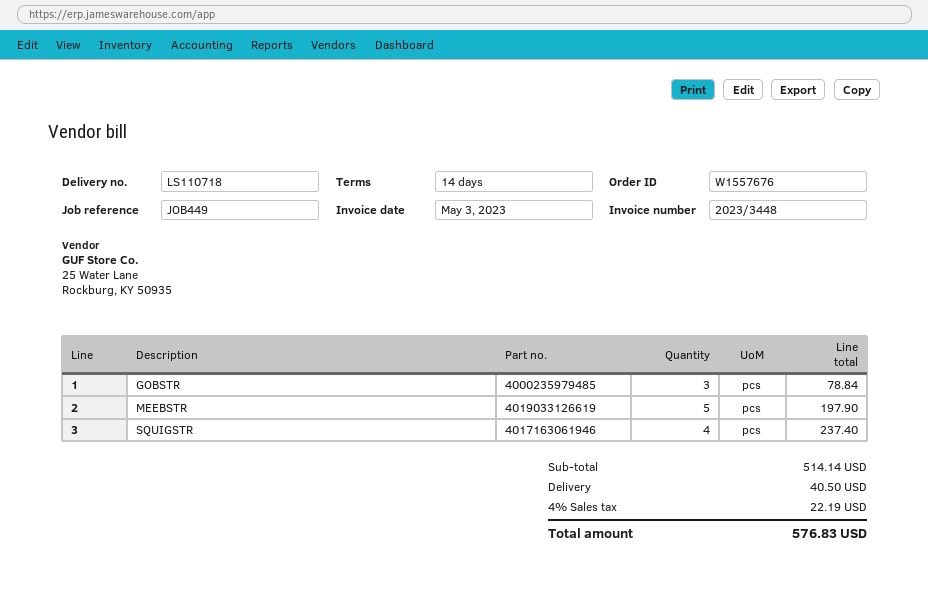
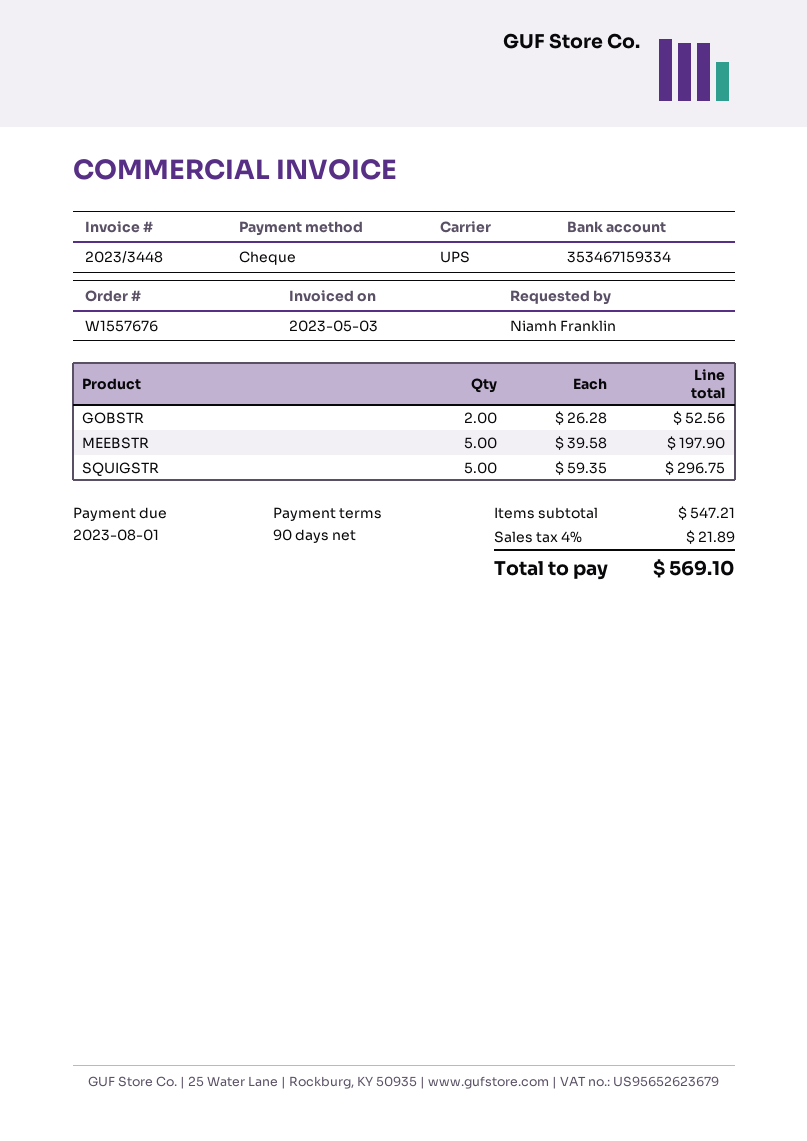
payment terms: 14 days -> 90 days
GOBSTR: 3 for 78.84 -> 2 for 52.56
SQUIGSTR: 4 for 237.40 -> 5 for 296.75
subtotal: 514.14 -> 547.21
shipping: 40.50 -> none
tax: 4% = 22.19 -> 4% = 21.89
total: 576.83 -> 569.10

